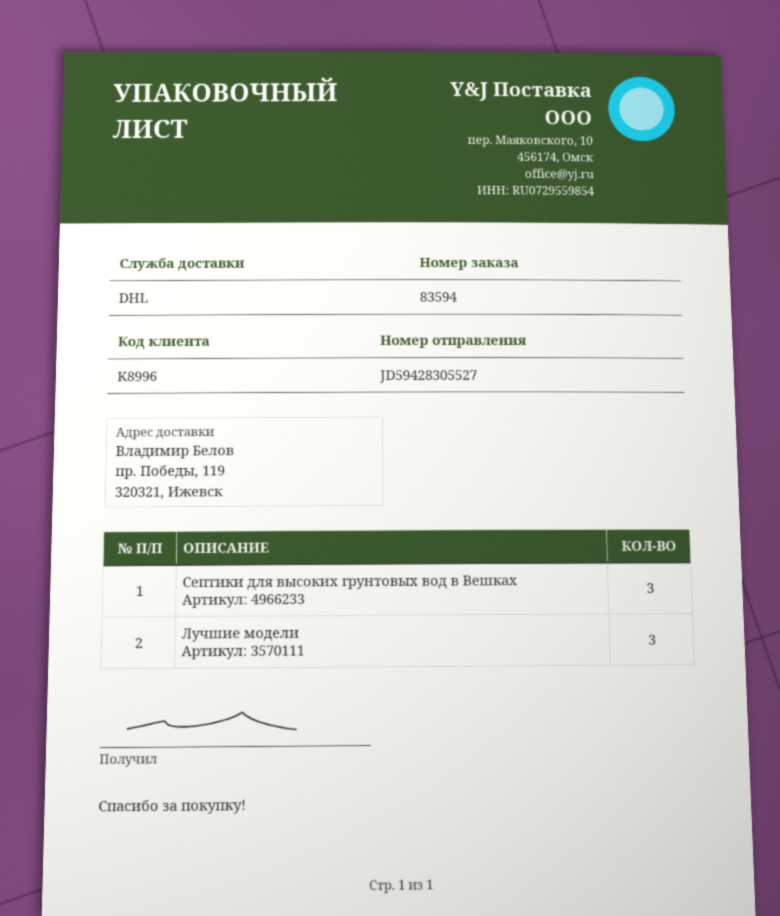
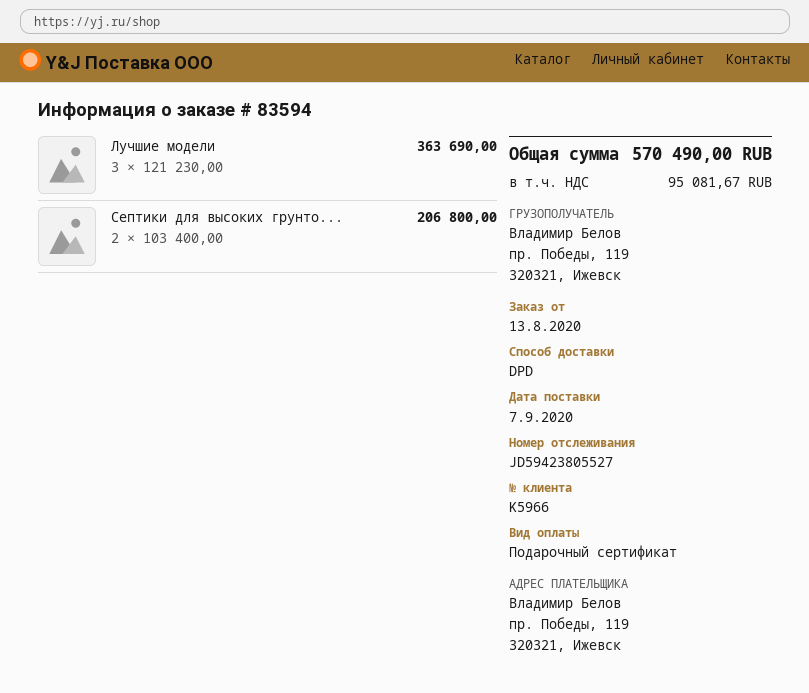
customer number: K8996 -> K5966
shipping method: DHL -> DPD
tracking number: JD59428305527 -> JD59423805527
Септики для высоких грунтовых вод в Вешках: 3 -> 2

